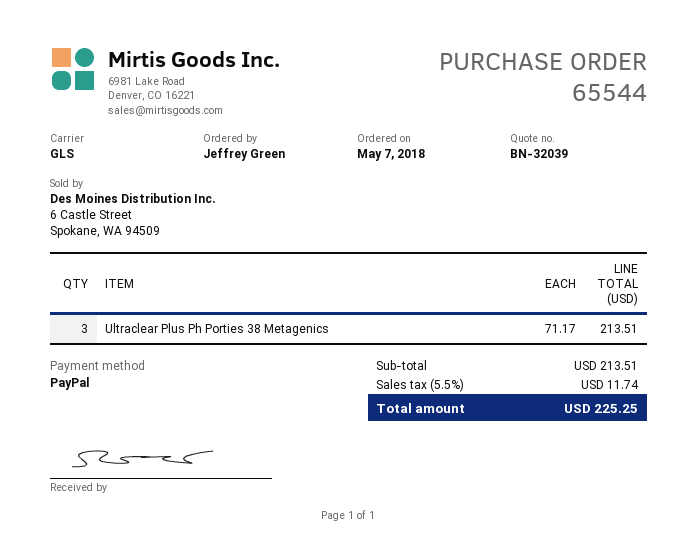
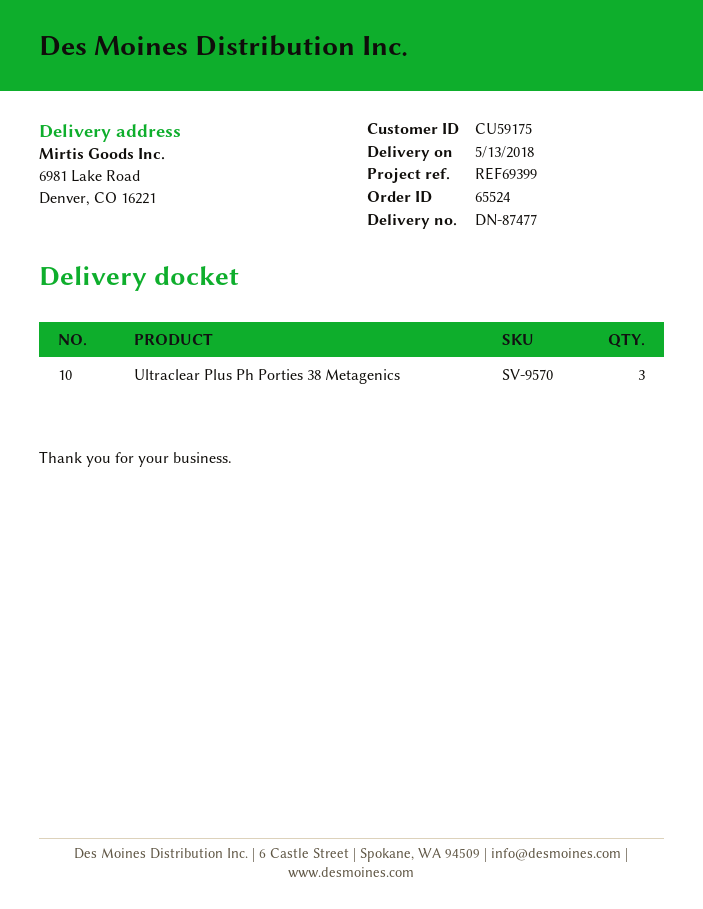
order number: 65544 -> 65524

